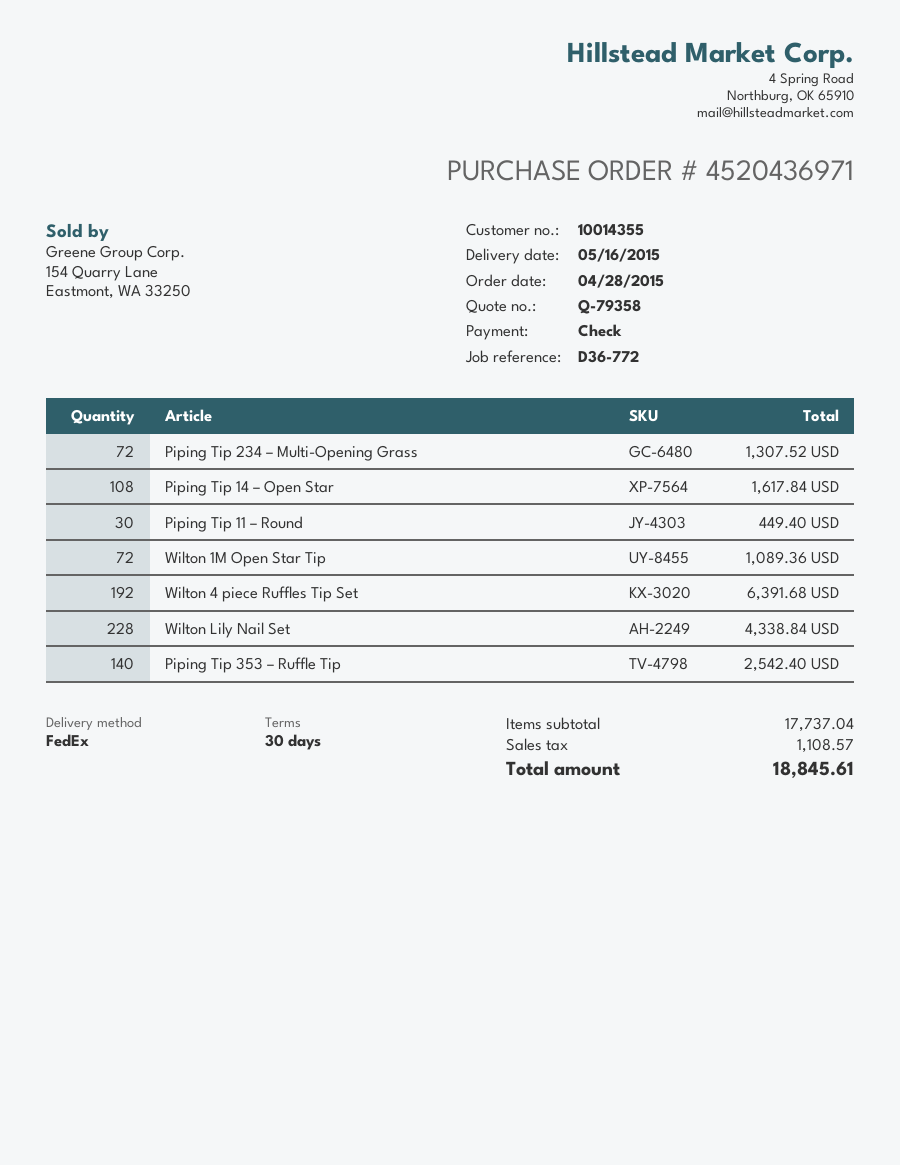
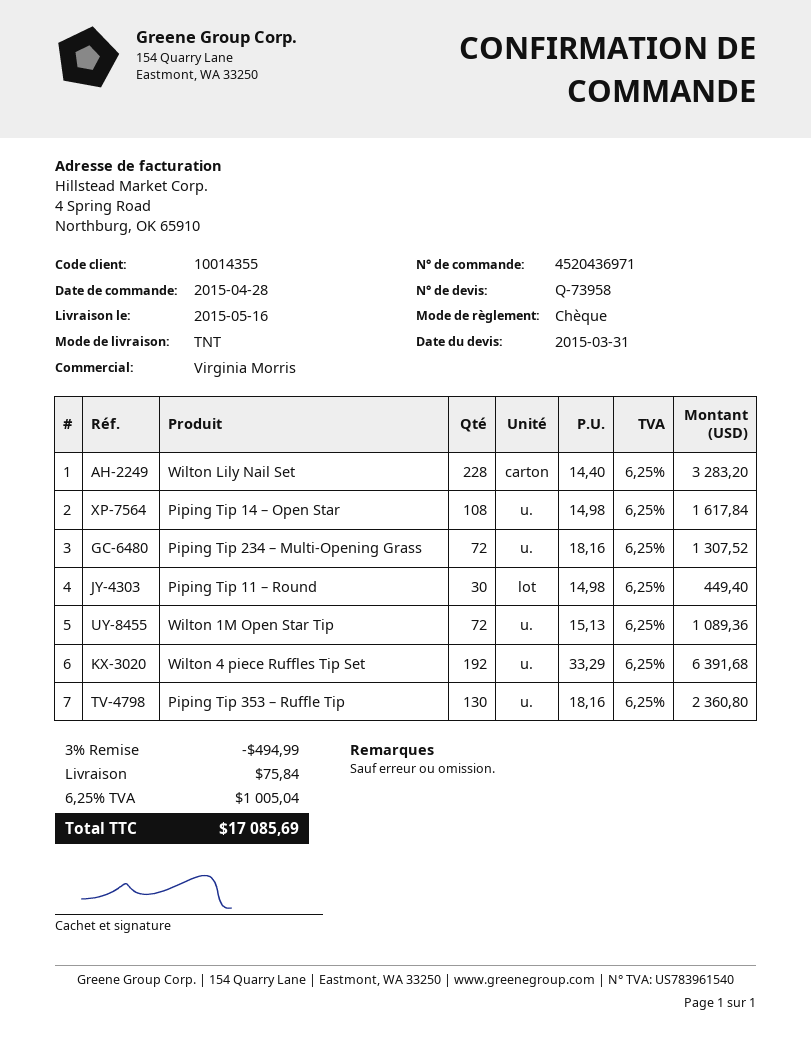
quote number: Q-79358 -> Q-73958
shipping method: FedEx -> TNT
Wilton Lily Nail Set: 228 for 4338.84 -> 228 for 3283.20
Piping Tip 353 – Ruffle Tip: 140 for 2542.40 -> 130 for 2360.80
discount: none -> 3% = 494.99
shipping: none -> 75.84
tax: 1108.57 -> 1005.04
total: 18845.61 -> 17085.69

